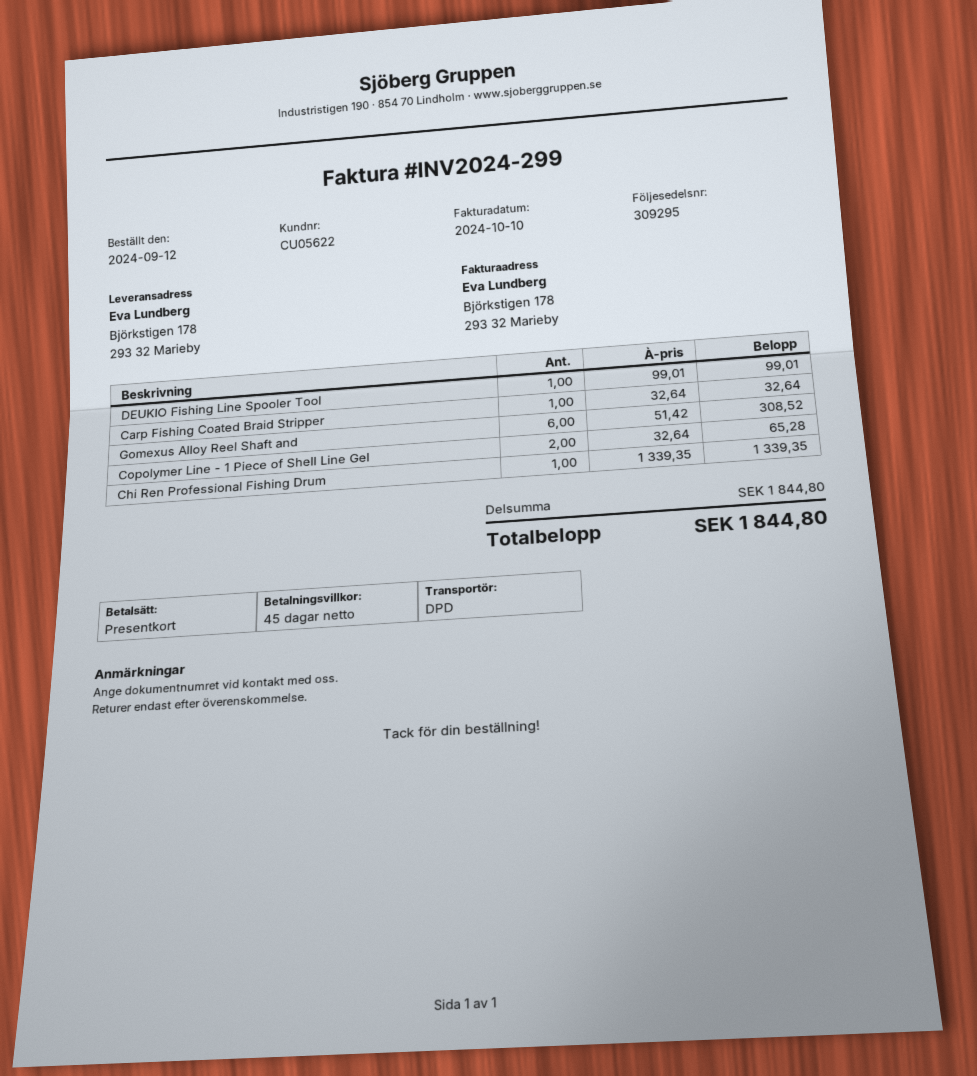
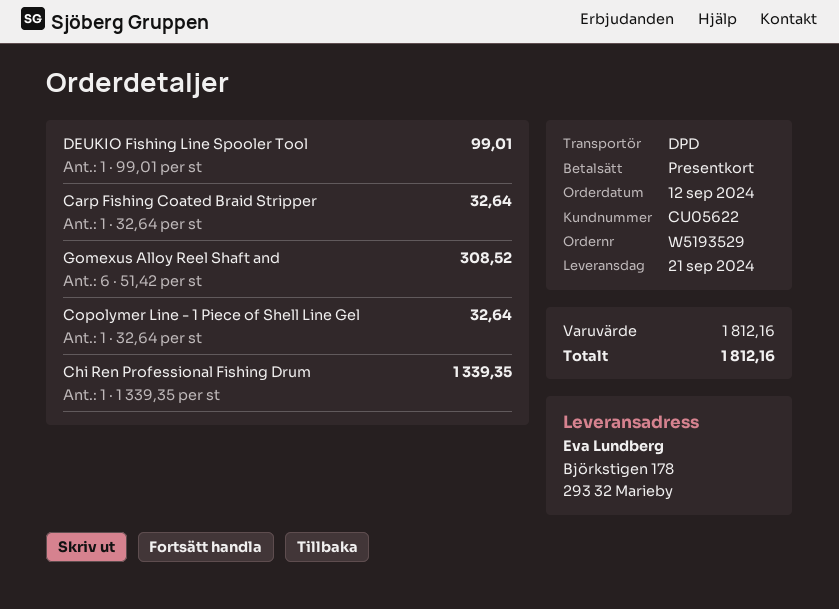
Copolymer Line - 1 Piece of Shell Line Gel: 2 x 32.64 = 65.28 -> 1 x 32.64 = 32.64
subtotal: 1844.80 -> 1812.16
total: 1844.80 -> 1812.16

